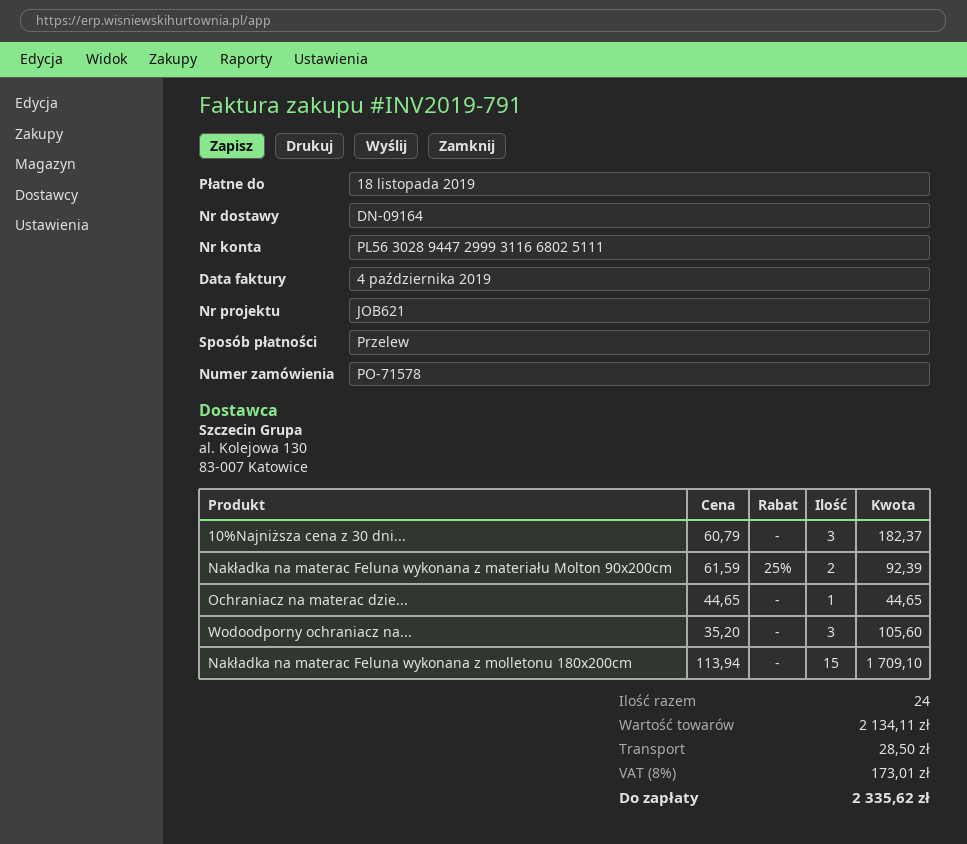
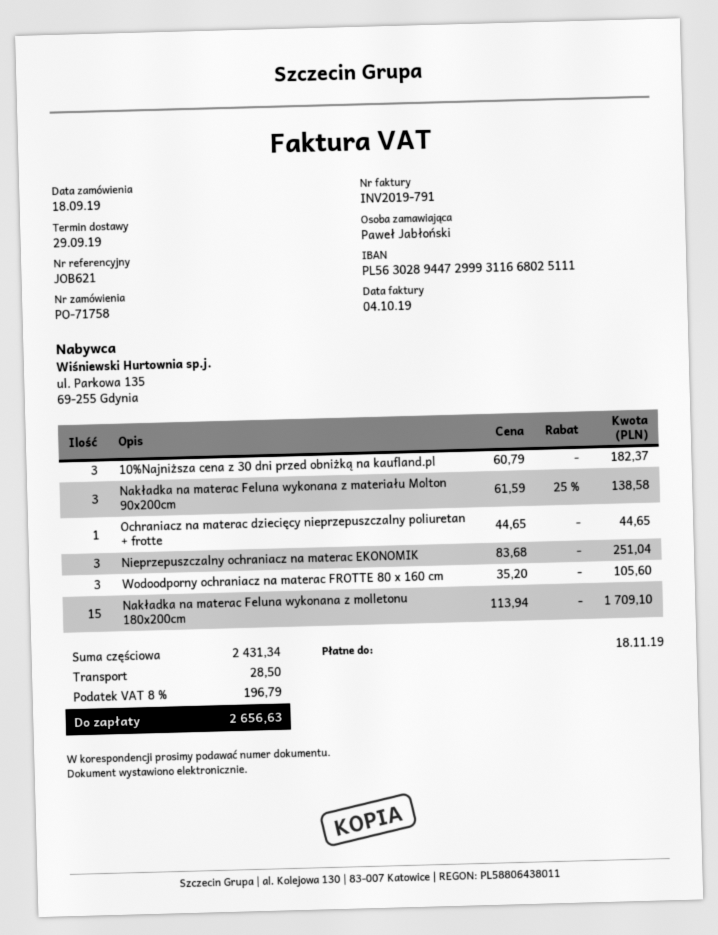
order number: PO-71578 -> PO-71758
Nakładka na materac Feluna wykonana z materiału Molton 90x200cm: 2 x 61.59 - 25% = 92.39 -> 3 x 61.59 - 25% = 138.58
Nieprzepuszczalny ochraniacz na materac EKONOMIK: none -> 3 x 83.68 = 251.04
subtotal: 2134.11 -> 2431.34
tax: 8% = 173.01 -> 8% = 196.79
total: 2335.62 -> 2656.63

